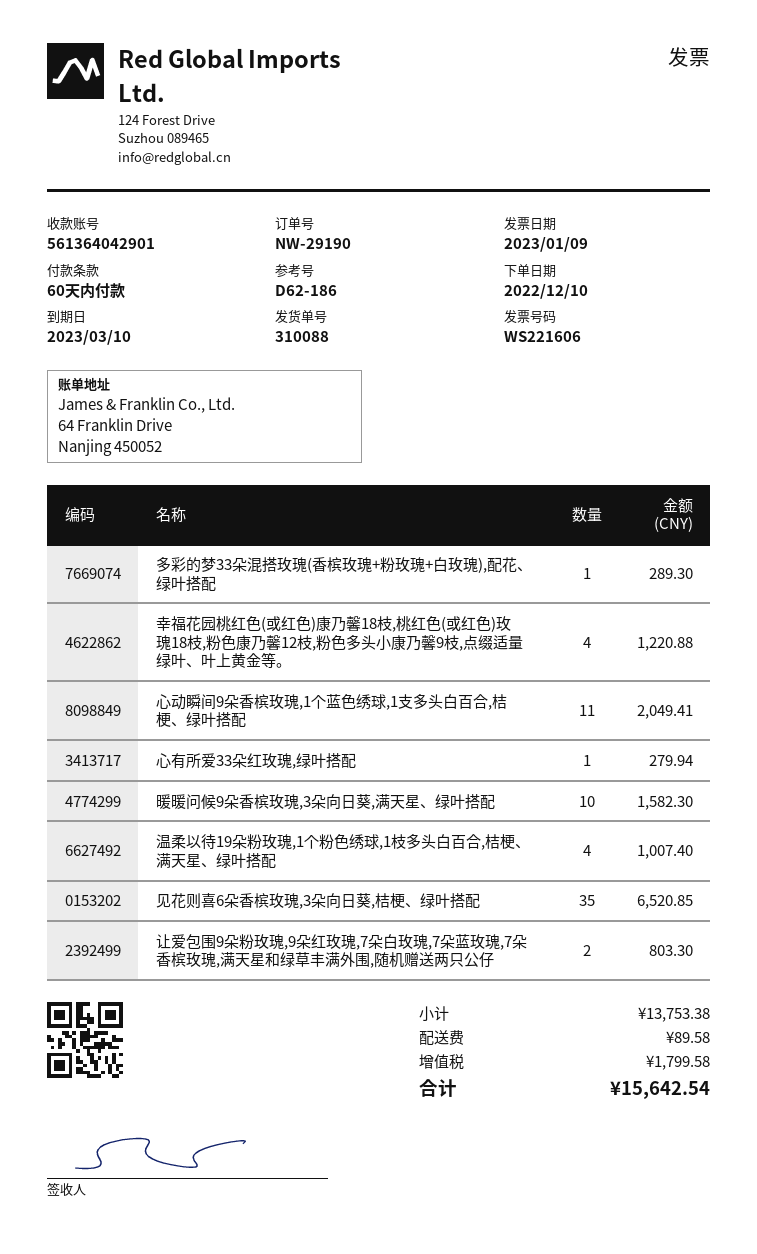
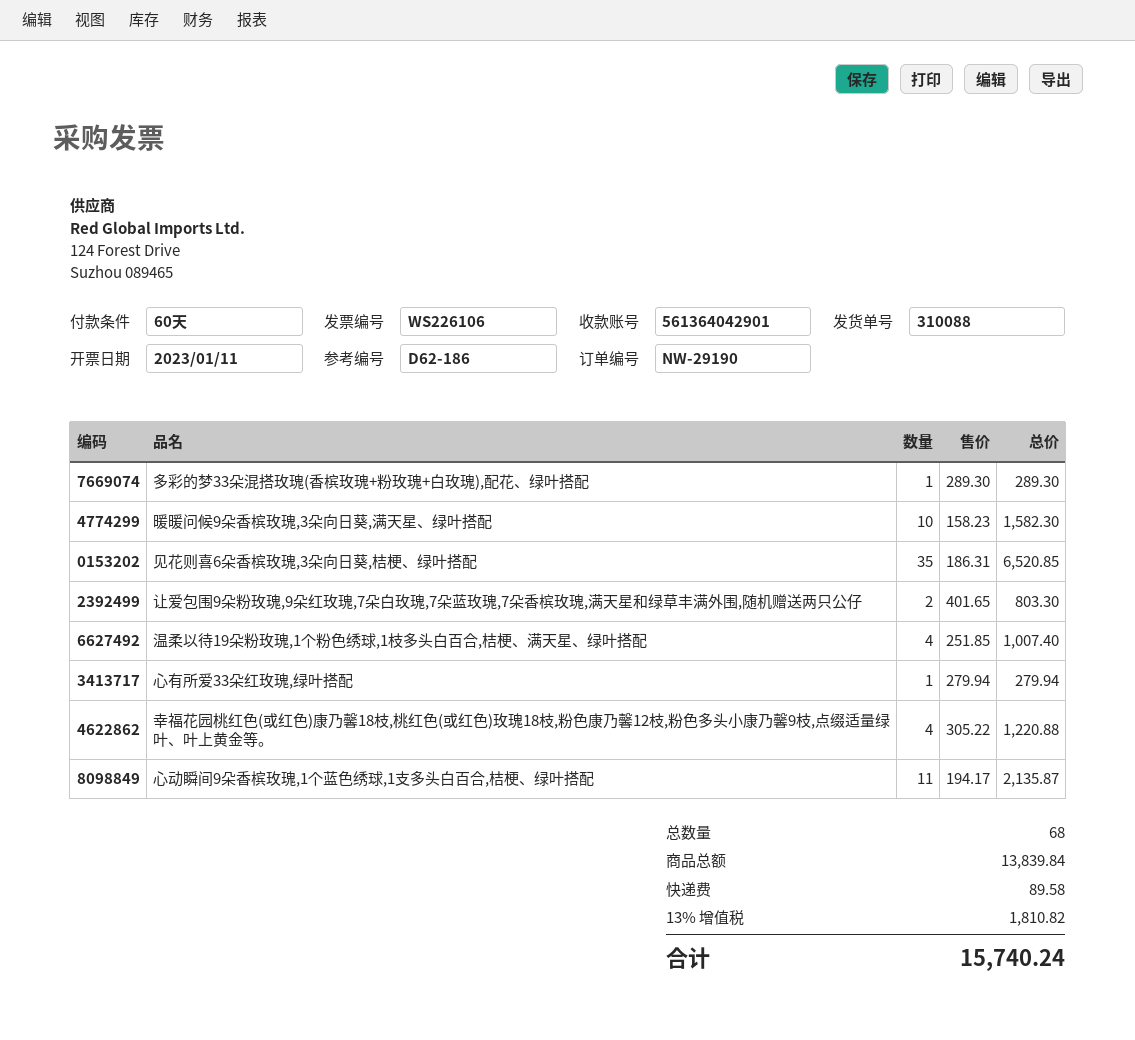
invoice number: WS221606 -> WS226106
invoice date: 2023-01-09 -> 2023-01-11
心动瞬间9朵香槟玫瑰,1个蓝色绣球,1支多头白百合,桔梗、绿叶搭配: 11 for 2049.41 -> 11 for 2135.87
subtotal: 13753.38 -> 13839.84
tax: 1799.58 -> 1810.82
total: 15642.54 -> 15740.24

